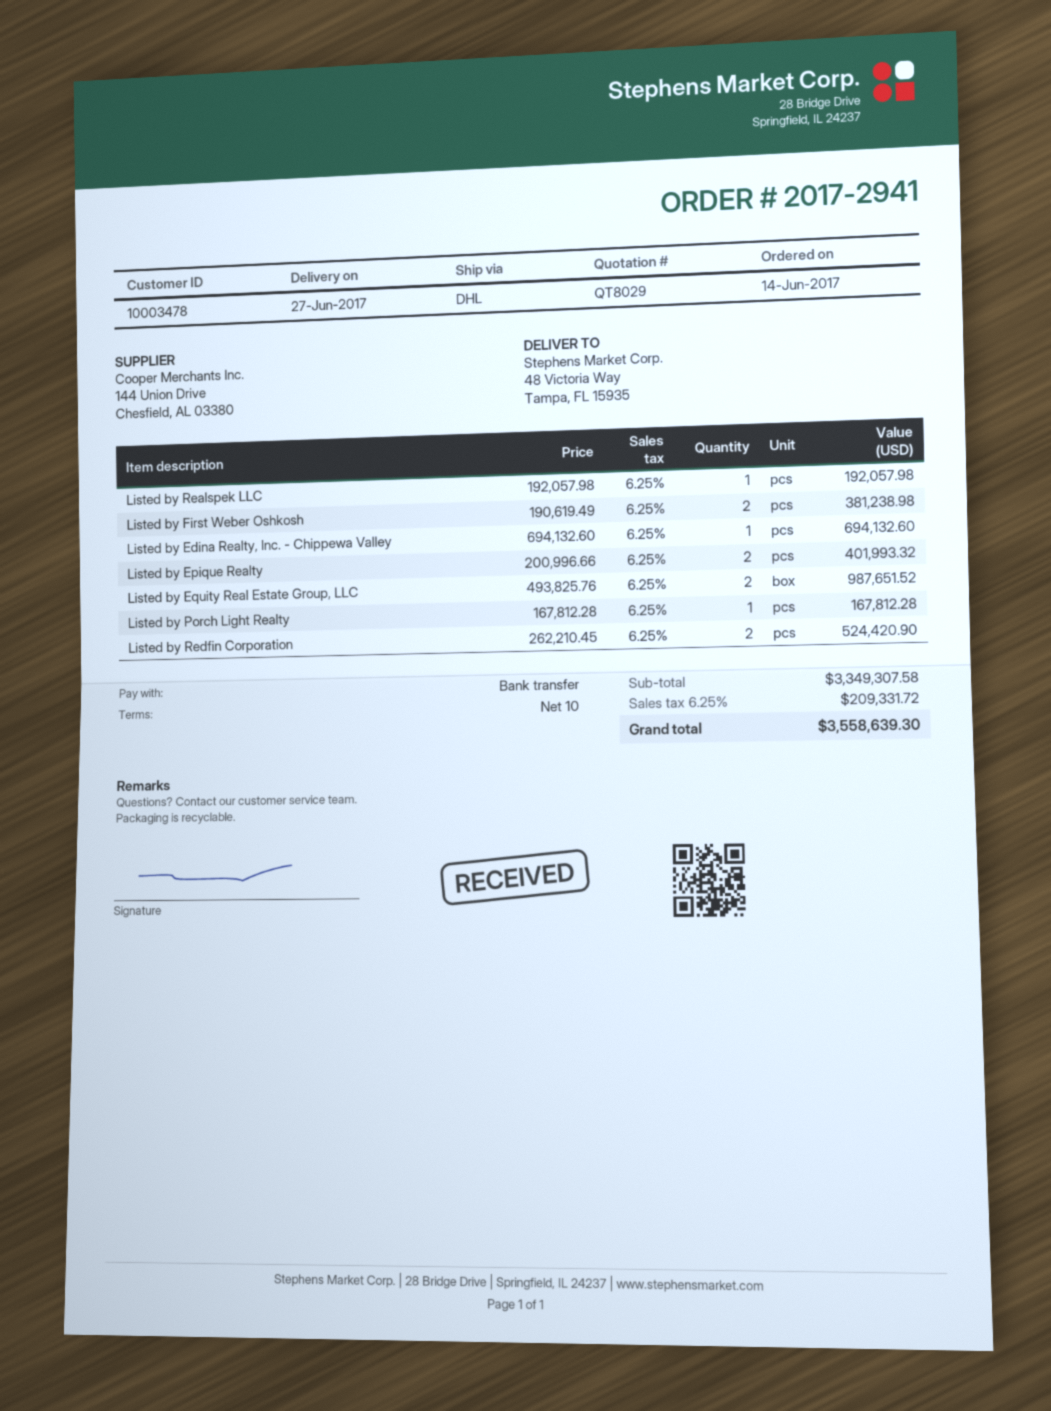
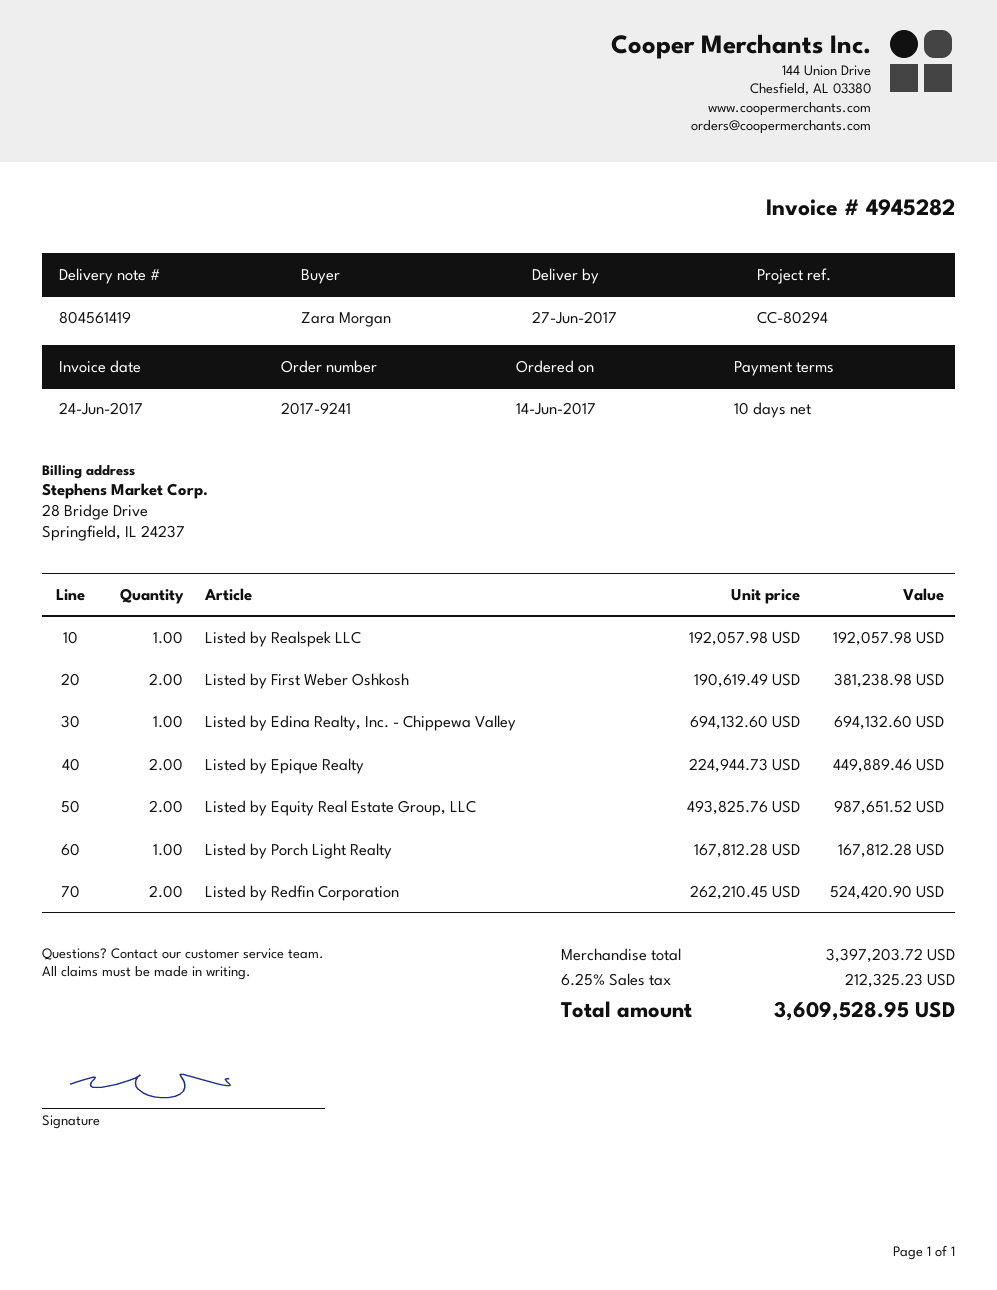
order number: 2017-2941 -> 2017-9241
Listed by Epique Realty: 2 x 200996.66 = 401993.32 -> 2 x 224944.73 = 449889.46
subtotal: 3349307.58 -> 3397203.72
tax: 6.25% = 209331.72 -> 6.25% = 212325.23
total: 3558639.30 -> 3609528.95

